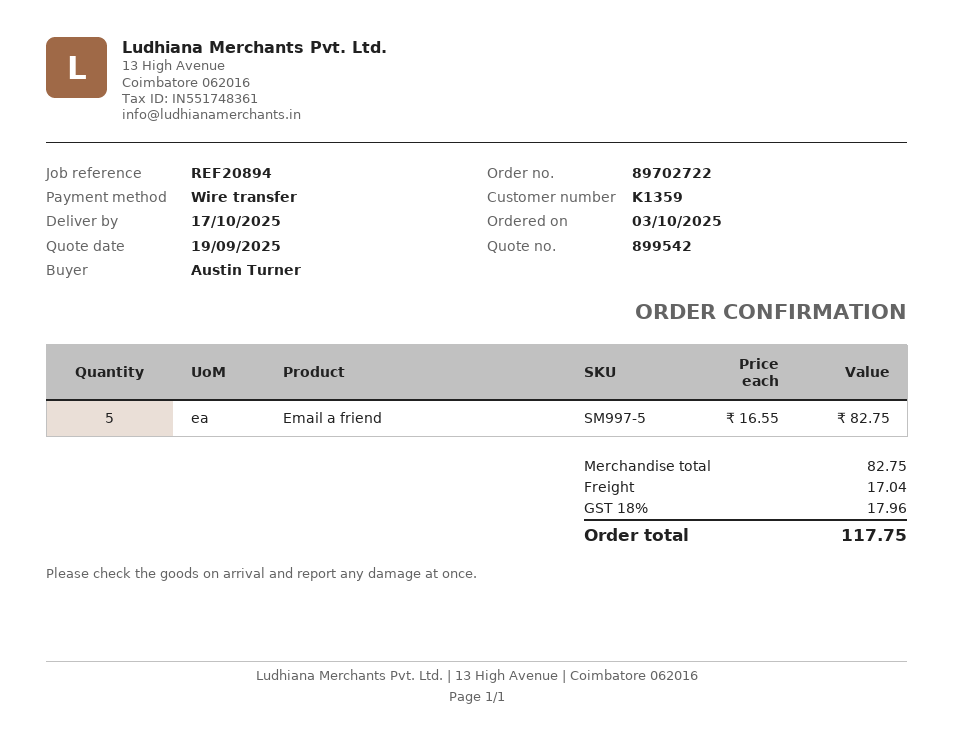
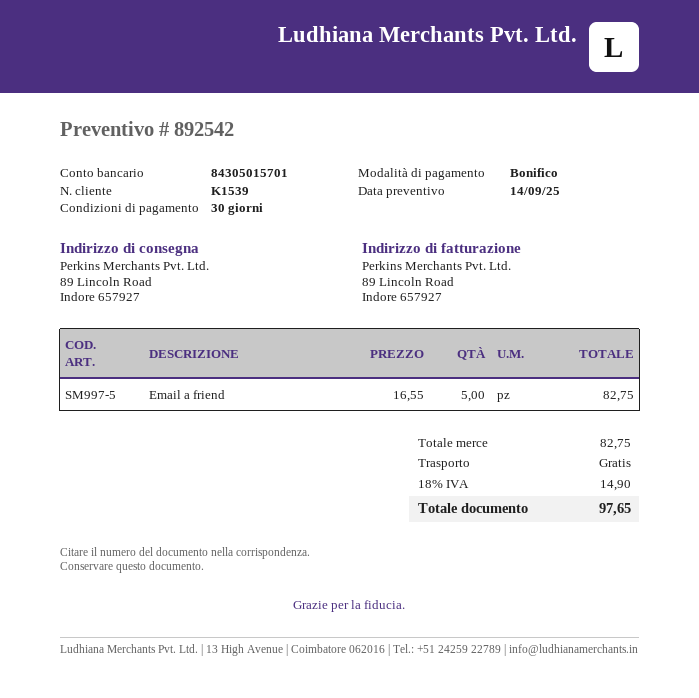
quote number: 899542 -> 892542
quote date: 2025-09-19 -> 2025-09-14
customer number: K1359 -> K1539
shipping: 17.04 -> 0.00
tax: 18% = 17.96 -> 18% = 14.90
total: 117.75 -> 97.65

